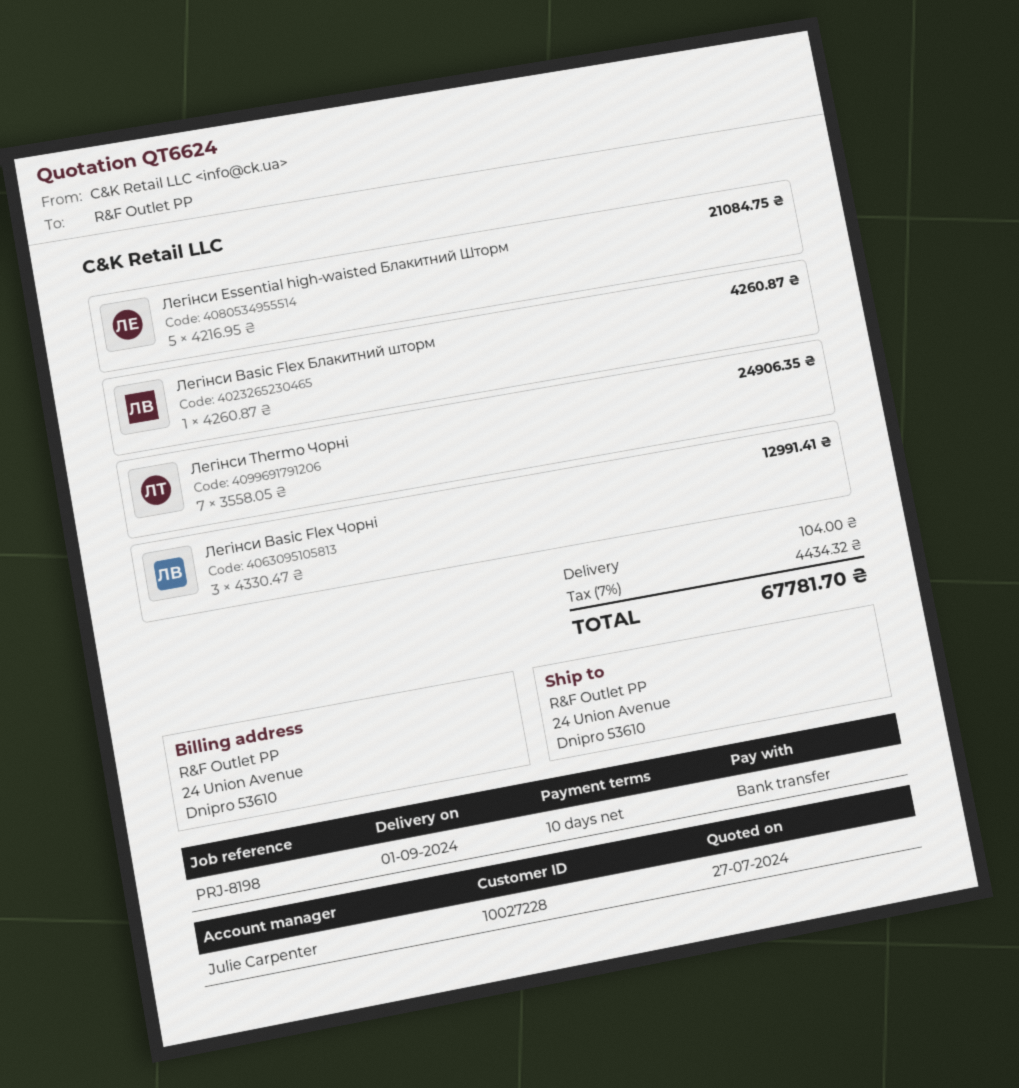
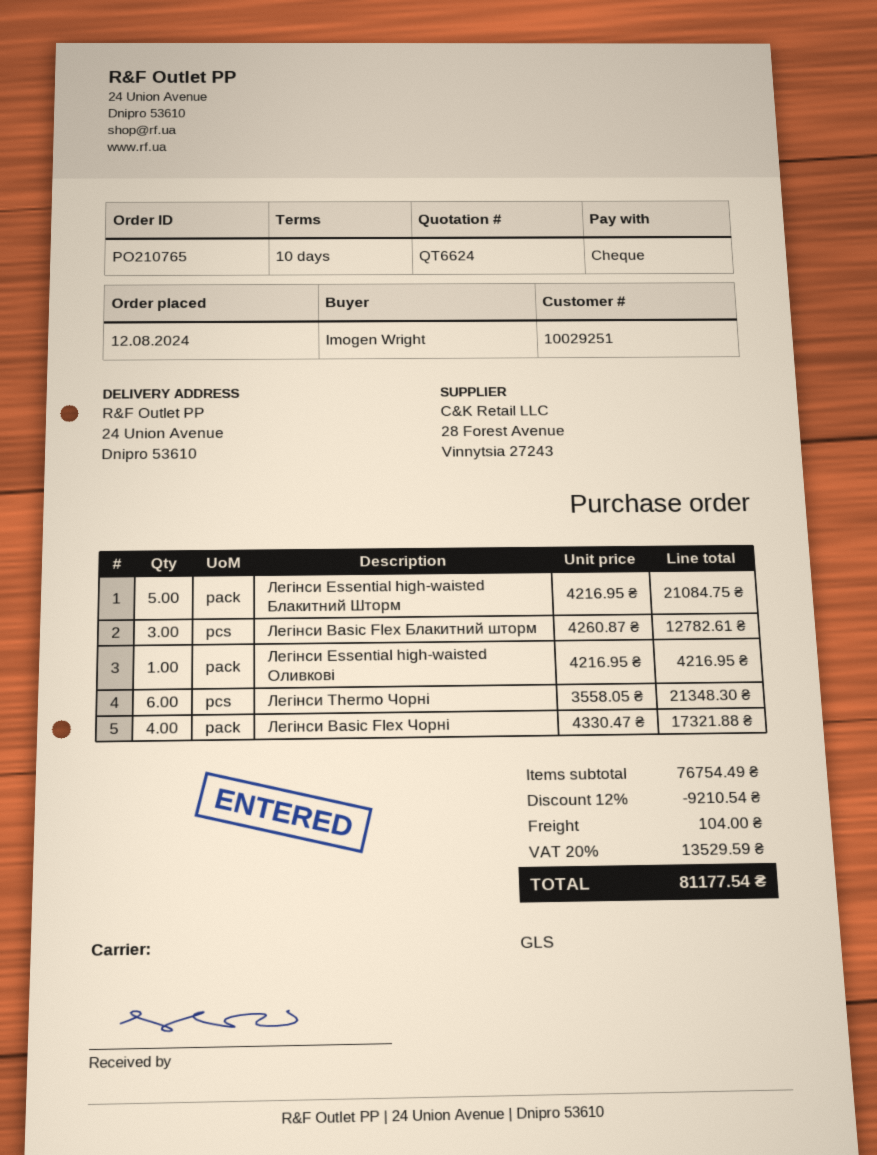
customer number: 10027228 -> 10029251
payment method: bank transfer -> cheque
Легінси Basic Flex Блакитний шторм: 1 x 4260.87 = 4260.87 -> 3 x 4260.87 = 12782.61
Легінси Thermo Чорні: 7 x 3558.05 = 24906.35 -> 6 x 3558.05 = 21348.30
Легінси Basic Flex Чорні: 3 x 4330.47 = 12991.41 -> 4 x 4330.47 = 17321.88
Легінси Essential high-waisted Оливкові: none -> 1 x 4216.95 = 4216.95
discount: none -> 12% = 9210.54
tax: 7% = 4434.32 -> 20% = 13529.59
total: 67781.70 -> 81177.54

